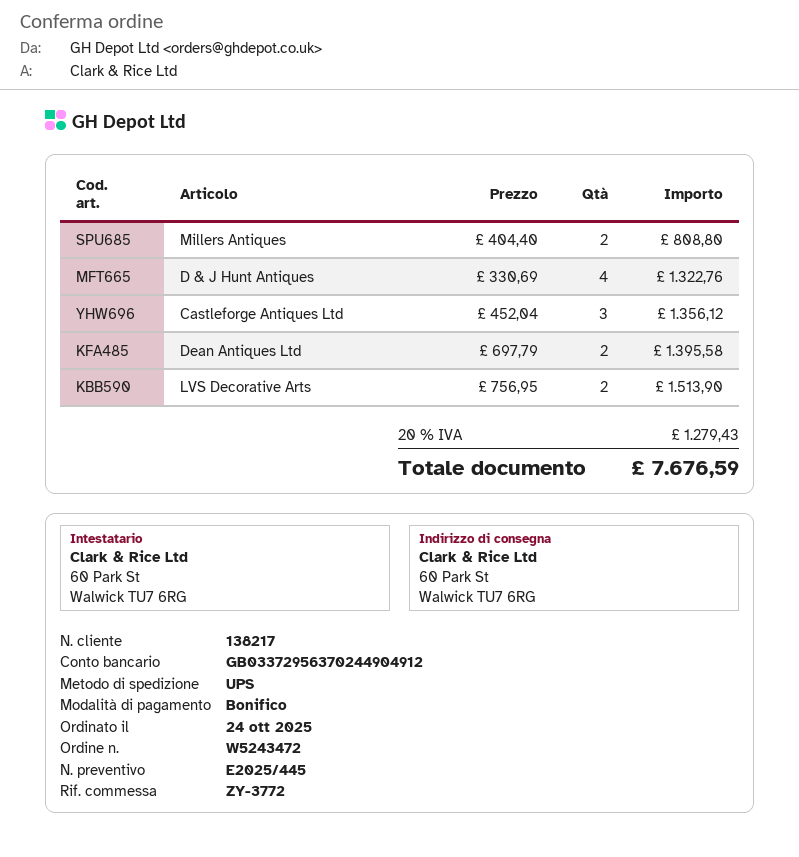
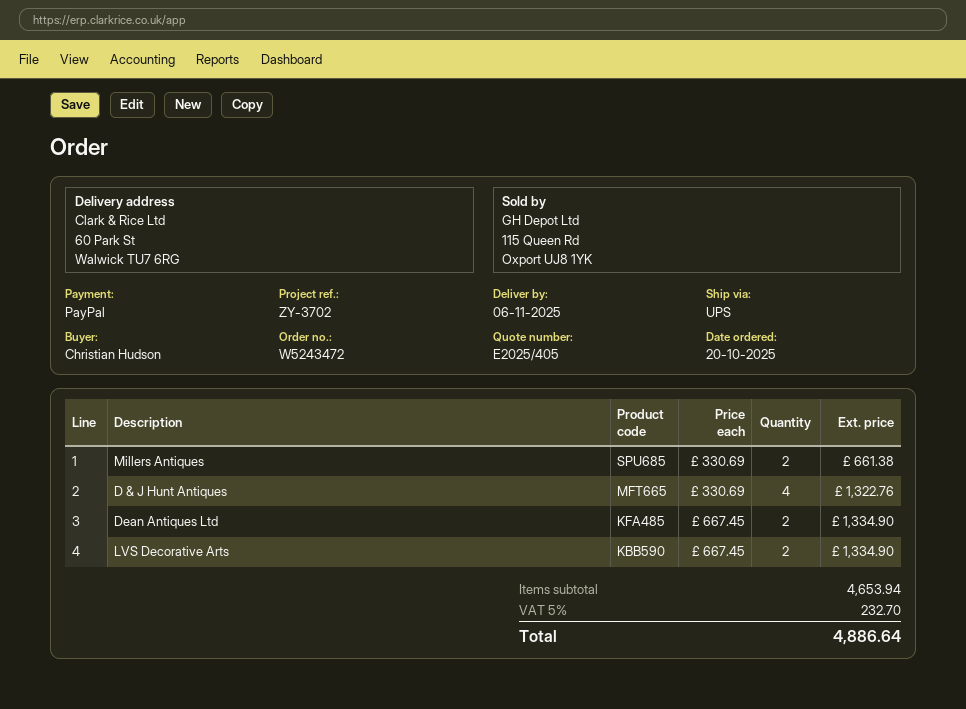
quote number: E2025/445 -> E2025/405
order date: 2025-10-24 -> 2025-10-20
reference: ZY-3772 -> ZY-3702
payment method: bank transfer -> PayPal
Millers Antiques: 2 x 404.40 = 808.80 -> 2 x 330.69 = 661.38
Castleforge Antiques Ltd: 3 x 452.04 = 1356.12 -> none
Dean Antiques Ltd: 2 x 697.79 = 1395.58 -> 2 x 667.45 = 1334.90
LVS Decorative Arts: 2 x 756.95 = 1513.90 -> 2 x 667.45 = 1334.90
tax: 20% = 1279.43 -> 5% = 232.70
total: 7676.59 -> 4886.64

